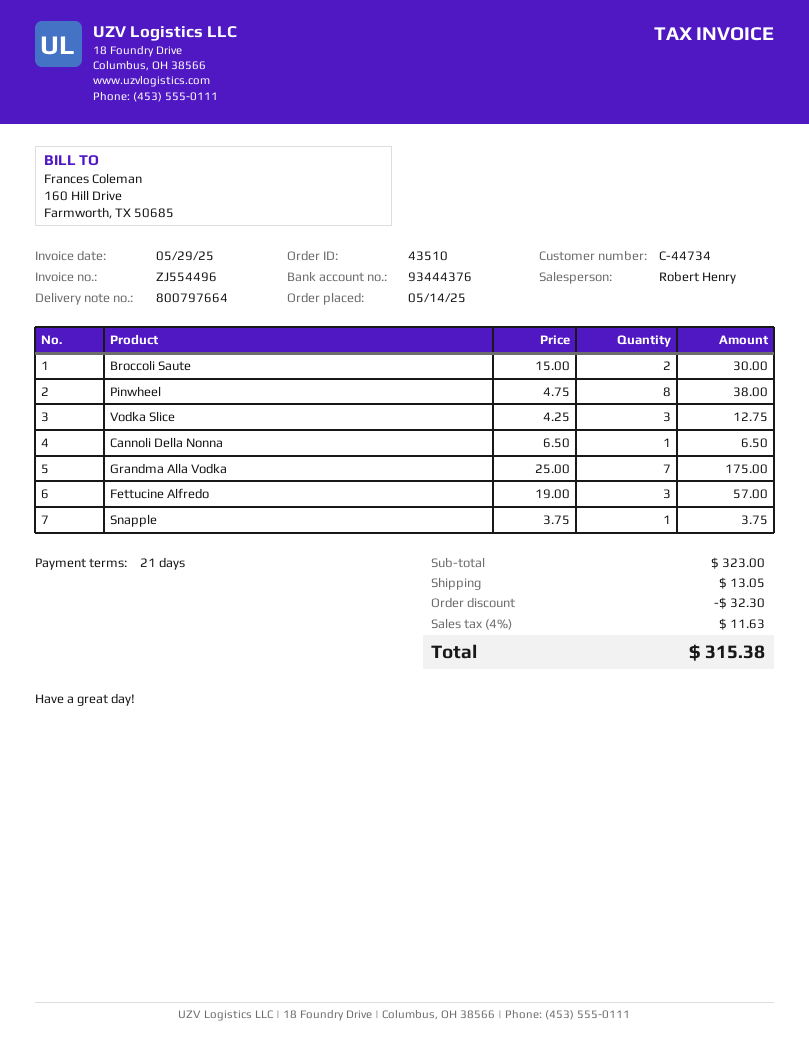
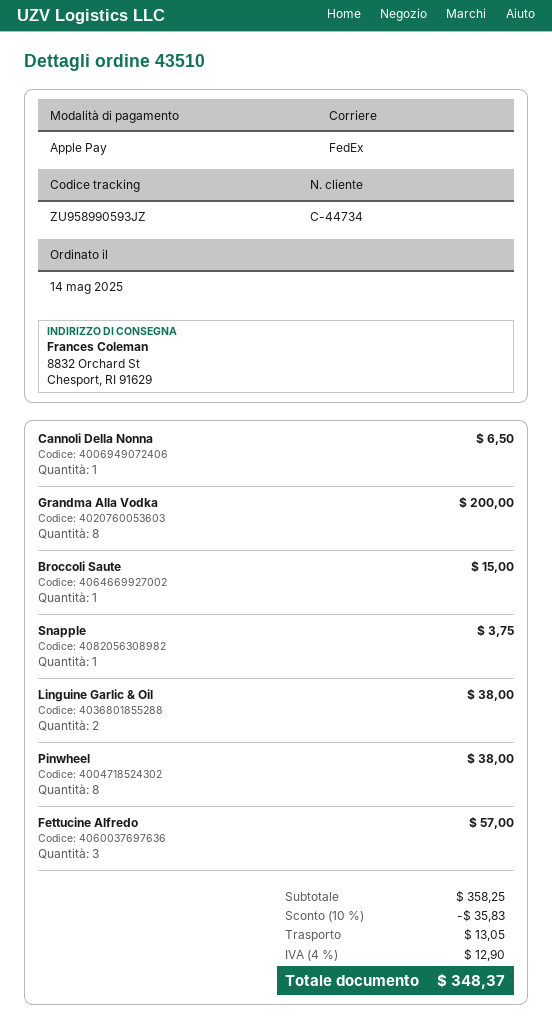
Broccoli Saute: 2 for 30.00 -> 1 for 15.00
Vodka Slice: 3 for 12.75 -> none
Grandma Alla Vodka: 7 for 175.00 -> 8 for 200.00
Linguine Garlic & Oil: none -> 2 for 38.00
subtotal: 323.00 -> 358.25
discount: 32.30 -> 35.83
tax: 4% = 11.63 -> 4% = 12.90
total: 315.38 -> 348.37

